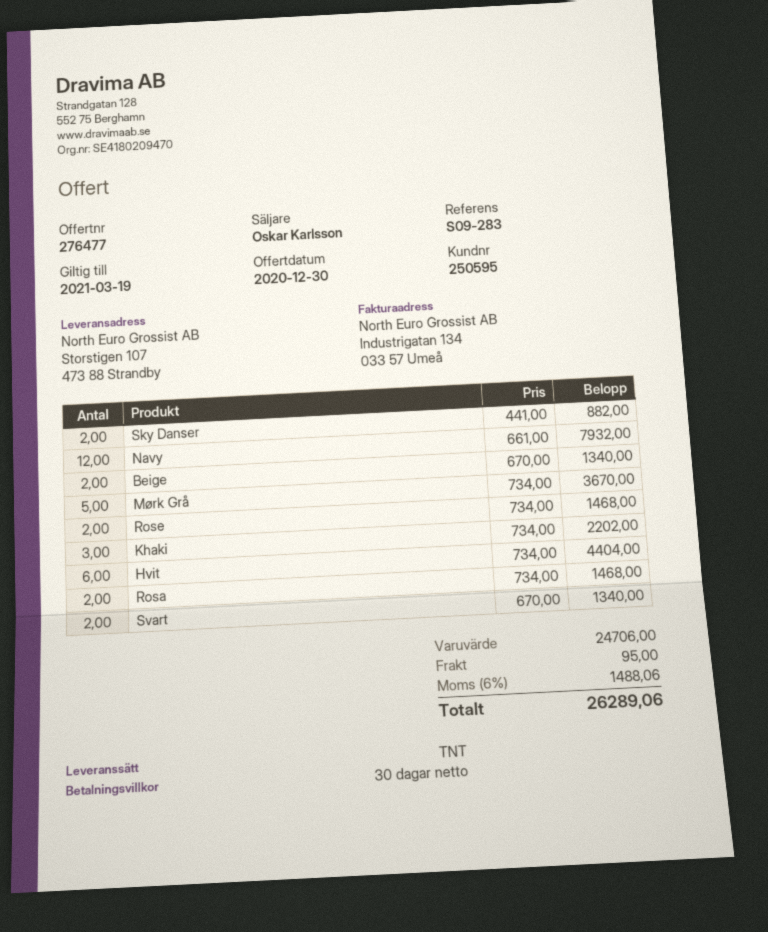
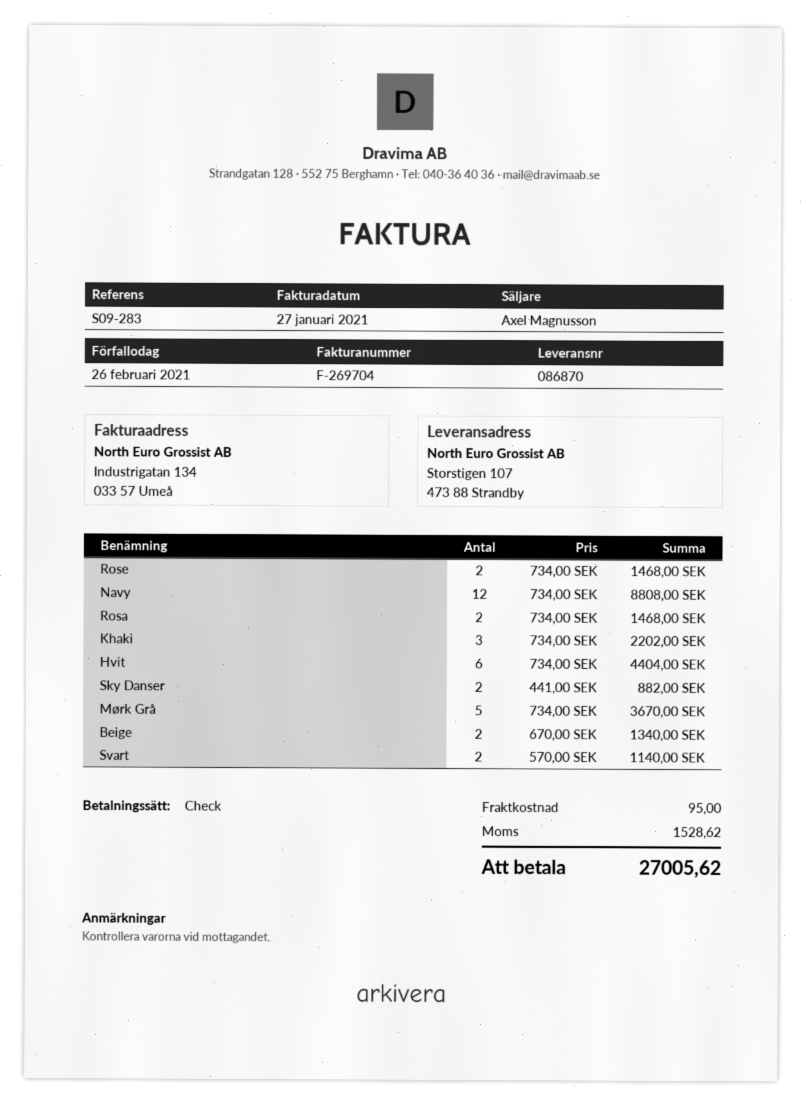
sales rep: Oskar Karlsson -> Axel Magnusson
Navy: 12 x 661.00 = 7932.00 -> 12 x 734.00 = 8808.00
Svart: 2 x 670.00 = 1340.00 -> 2 x 570.00 = 1140.00
tax: 1488.06 -> 1528.62
total: 26289.06 -> 27005.62

